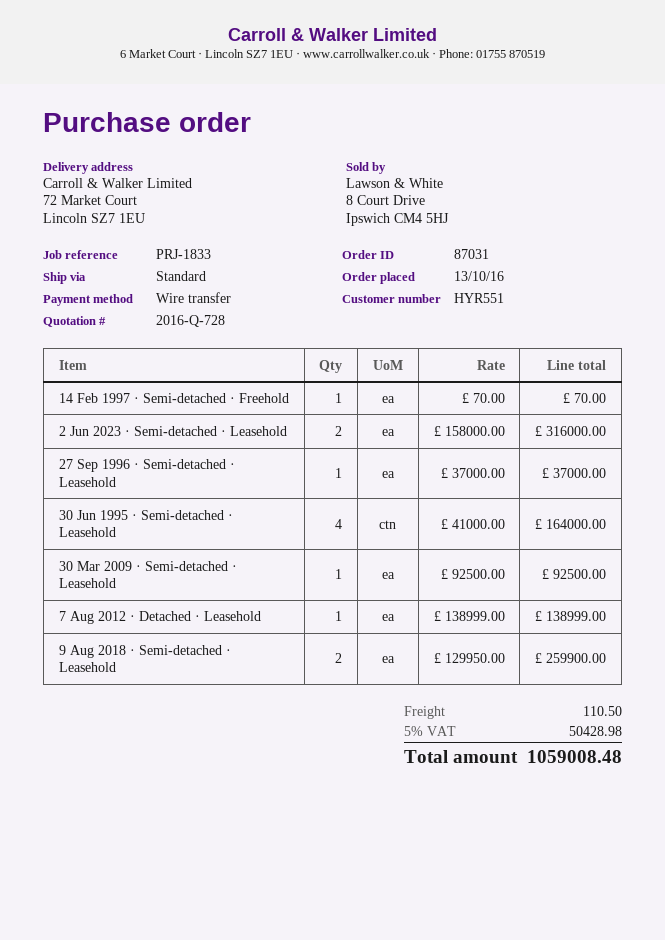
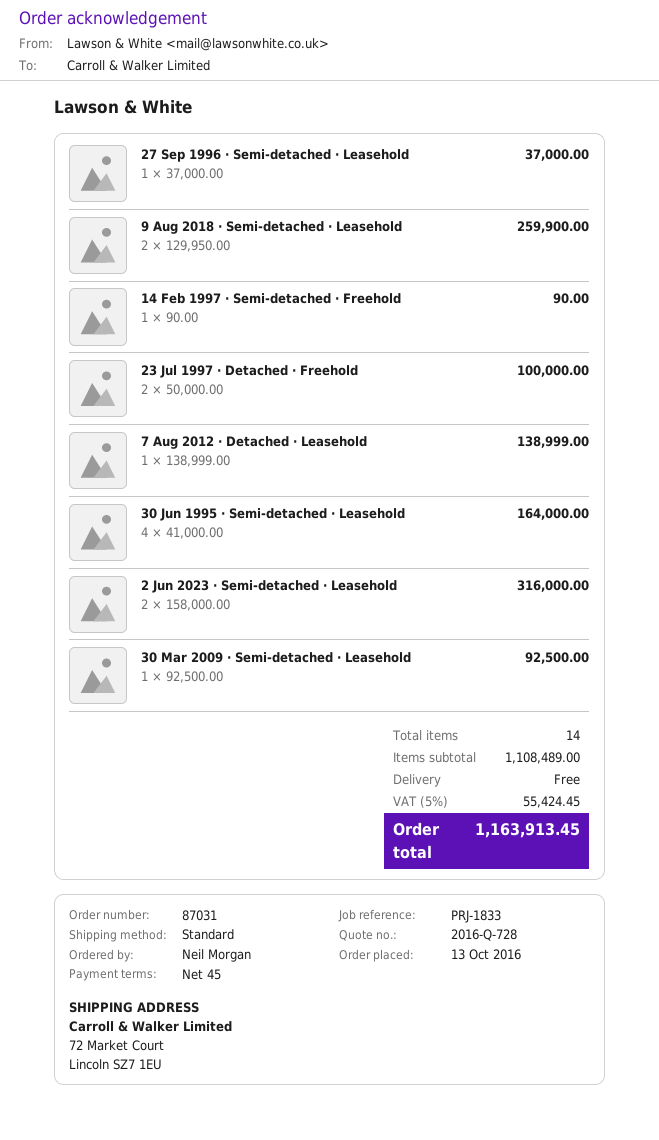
14 Feb 1997 · Semi-detached · Freehold: 1 x 70.00 = 70.00 -> 1 x 90.00 = 90.00
23 Jul 1997 · Detached · Freehold: none -> 2 x 50000.00 = 100000.00
shipping: 110.50 -> 0.00
tax: 5% = 50428.98 -> 5% = 55424.45
total: 1059008.48 -> 1163913.45

